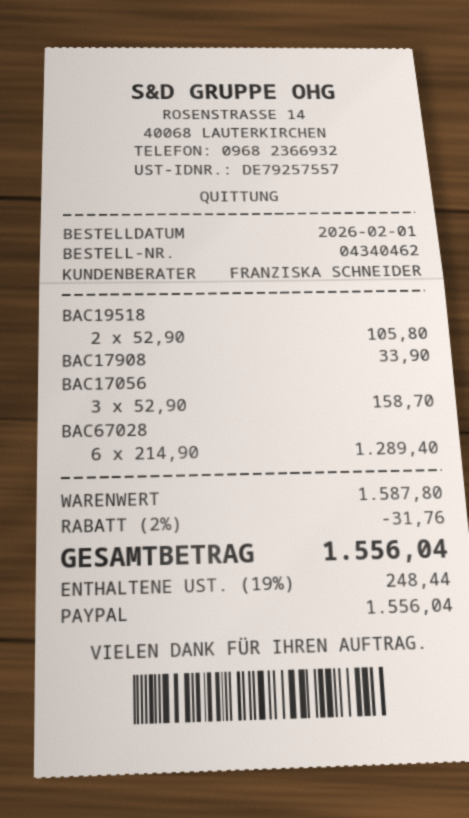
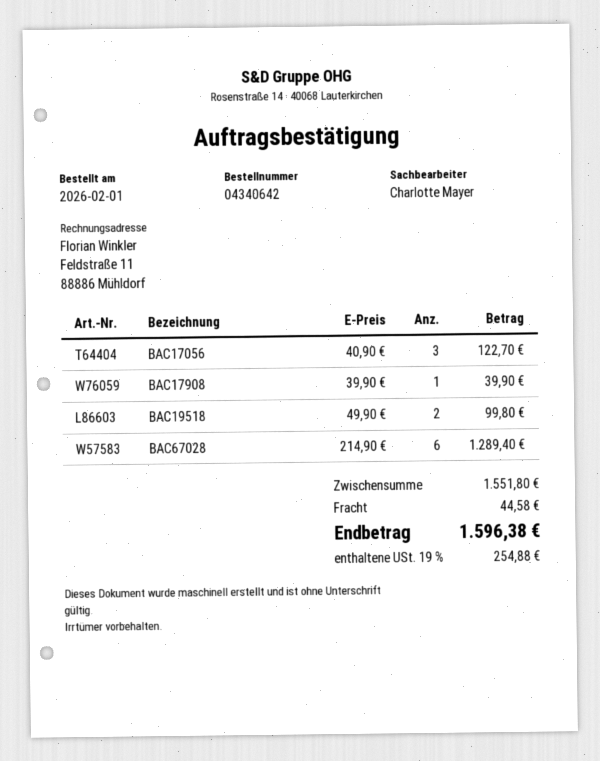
order number: 04340462 -> 04340642
sales rep: FRANZISKA SCHNEIDER -> Charlotte Mayer
BAC19518: 2 x 52.90 = 105.80 -> 2 x 49.90 = 99.80
BAC17908: 1 x 33.90 = 33.90 -> 1 x 39.90 = 39.90
BAC17056: 3 x 52.90 = 158.70 -> 3 x 40.90 = 122.70
subtotal: 1587.80 -> 1551.80
discount: 2% = 31.76 -> none
shipping: none -> 44.58
tax: 19% = 248.44 -> 19% = 254.88
total: 1556.04 -> 1596.38

